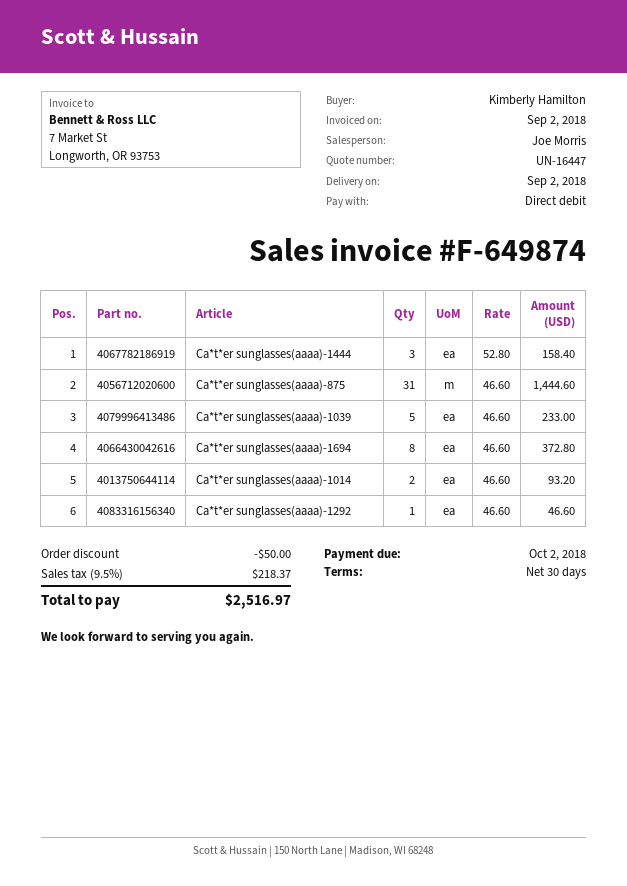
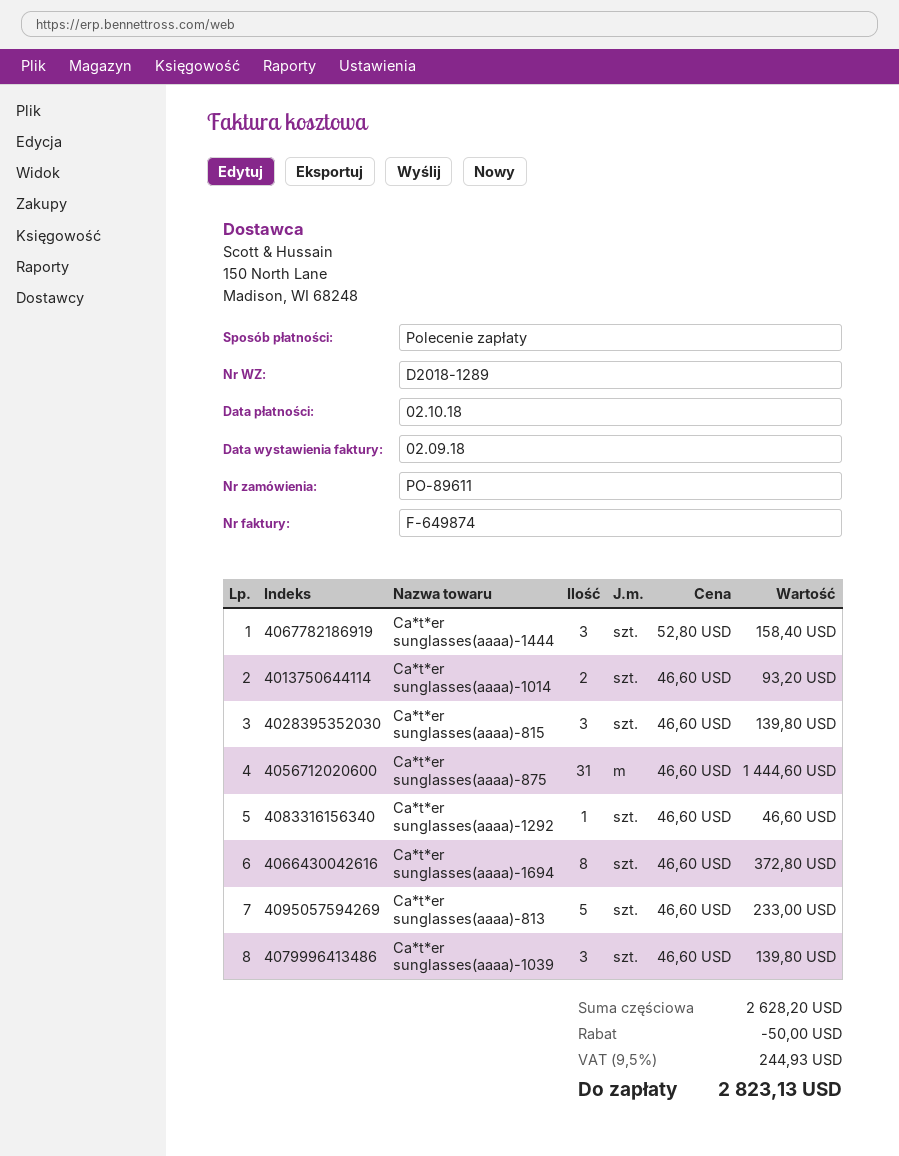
Ca*t*er sunglasses(aaaa)-1039: 5 x 46.60 = 233.00 -> 3 x 46.60 = 139.80
Ca*t*er sunglasses(aaaa)-815: none -> 3 x 46.60 = 139.80
Ca*t*er sunglasses(aaaa)-813: none -> 5 x 46.60 = 233.00
tax: 9.5% = 218.37 -> 9.5% = 244.93
total: 2516.97 -> 2823.13

